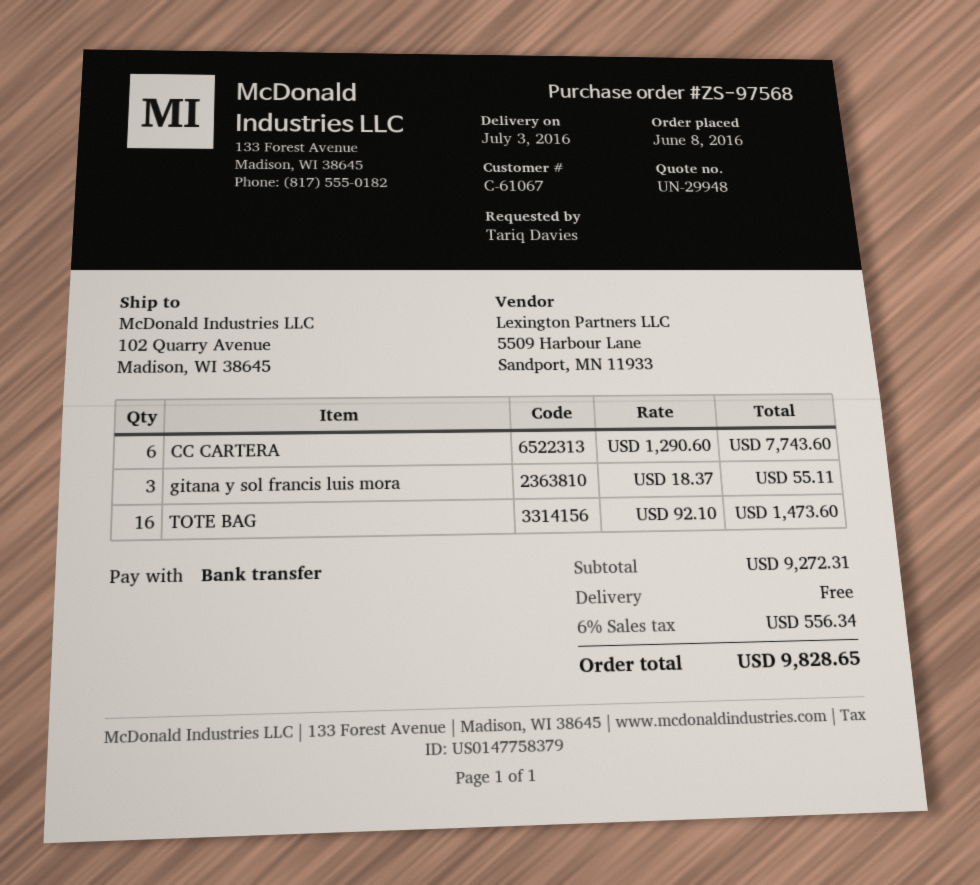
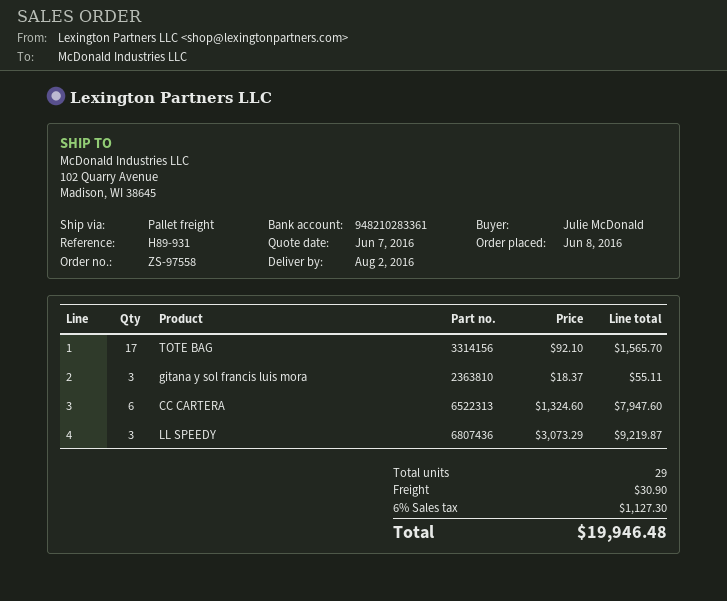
order number: ZS-97568 -> ZS-97558
delivery date: 2016-07-03 -> 2016-08-02
ordered by: Tariq Davies -> Julie McDonald
CC CARTERA: 6 x 1290.60 = 7743.60 -> 6 x 1324.60 = 7947.60
TOTE BAG: 16 x 92.10 = 1473.60 -> 17 x 92.10 = 1565.70
LL SPEEDY: none -> 3 x 3073.29 = 9219.87
shipping: 0.00 -> 30.90
tax: 6% = 556.34 -> 6% = 1127.30
total: 9828.65 -> 19946.48

